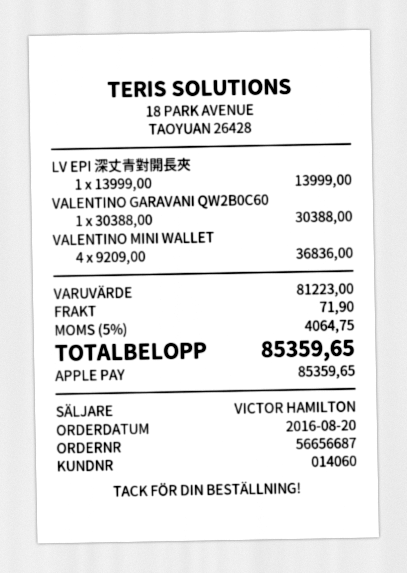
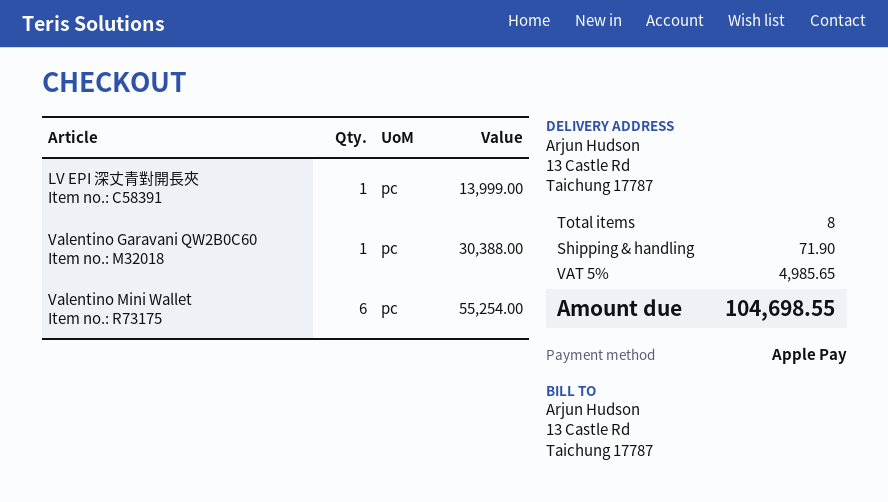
VALENTINO MINI WALLET: 4 for 36836.00 -> 6 for 55254.00
tax: 5% = 4064.75 -> 5% = 4985.65
total: 85359.65 -> 104698.55

